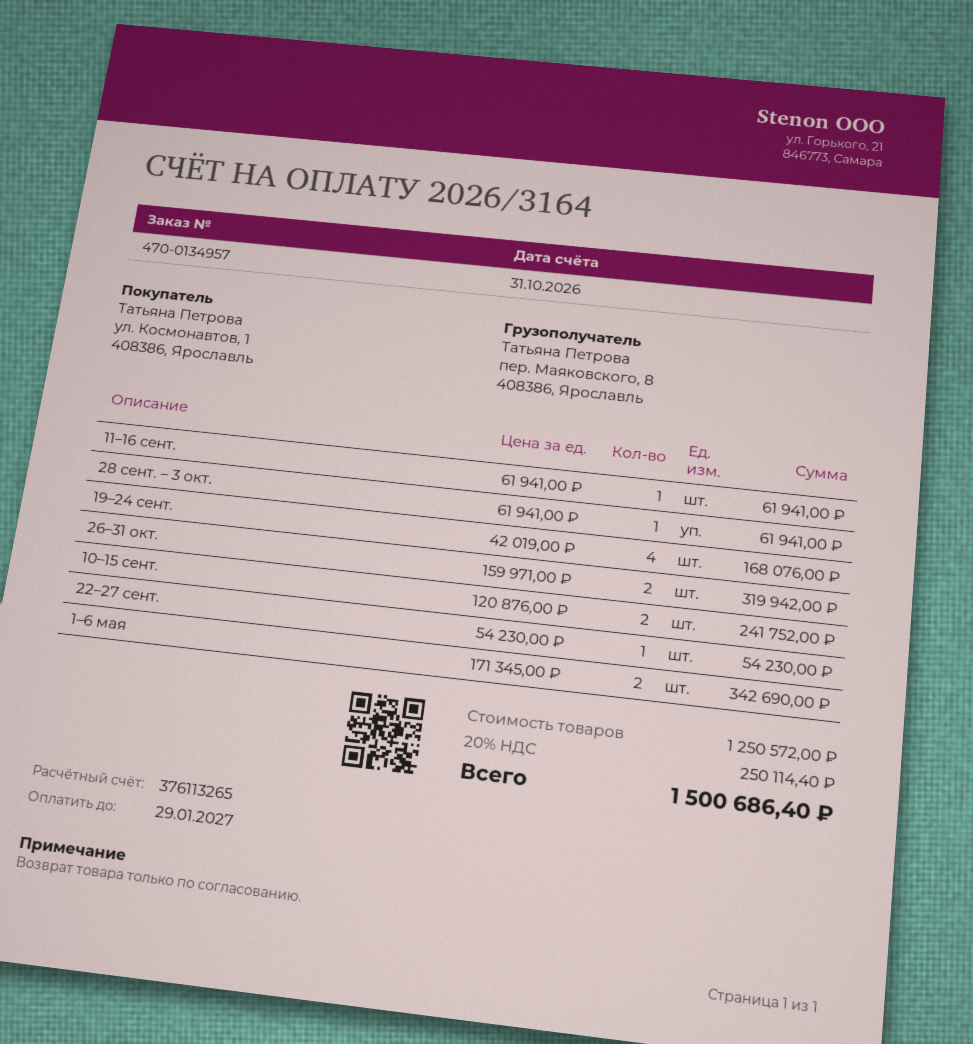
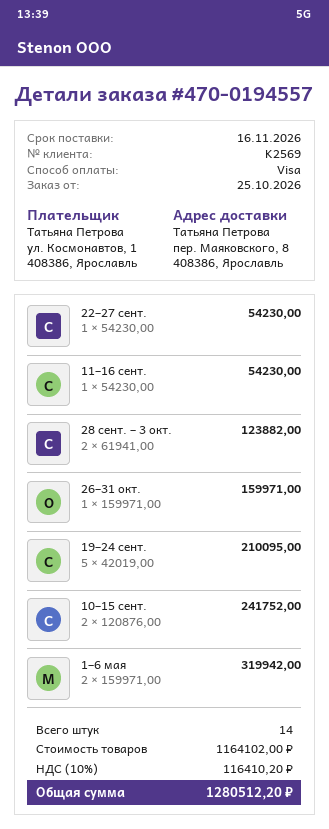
order number: 470-0134957 -> 470-0194557
11–16 сент.: 1 x 61941.00 = 61941.00 -> 1 x 54230.00 = 54230.00
28 сент. – 3 окт.: 1 x 61941.00 = 61941.00 -> 2 x 61941.00 = 123882.00
19–24 сент.: 4 x 42019.00 = 168076.00 -> 5 x 42019.00 = 210095.00
26–31 окт.: 2 x 159971.00 = 319942.00 -> 1 x 159971.00 = 159971.00
1–6 мая: 2 x 171345.00 = 342690.00 -> 2 x 159971.00 = 319942.00
subtotal: 1250572.00 -> 1164102.00
tax: 20% = 250114.40 -> 10% = 116410.20
total: 1500686.40 -> 1280512.20

